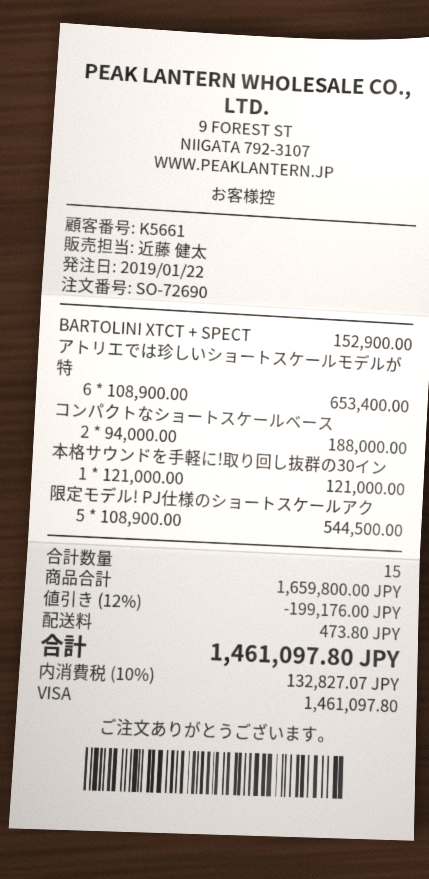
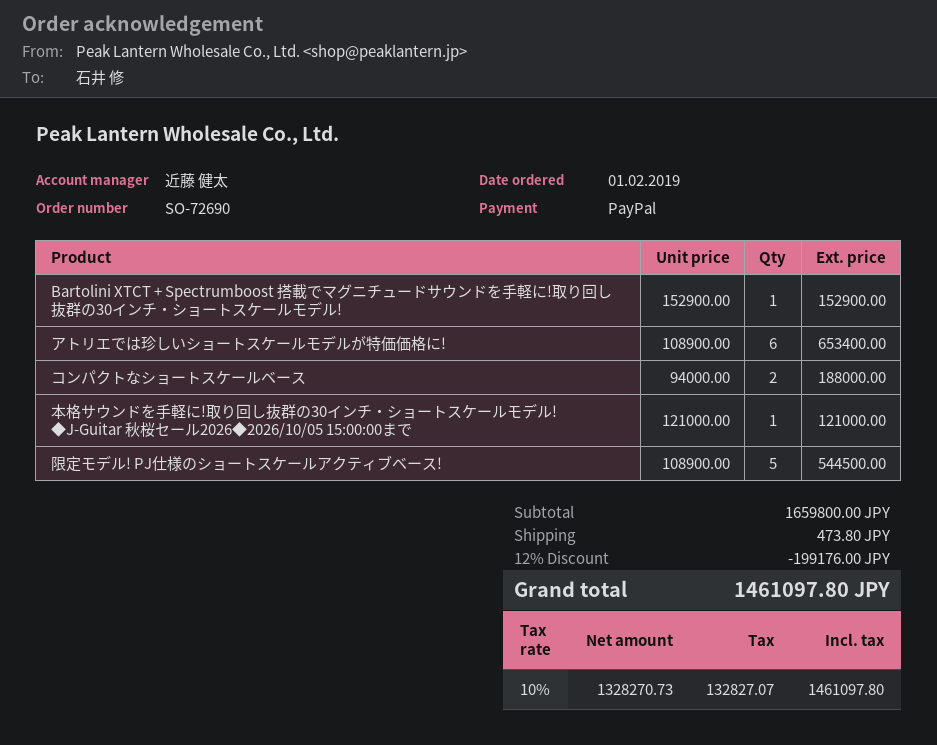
order date: 2019-01-22 -> 2019-02-01
payment method: Visa -> PayPal

